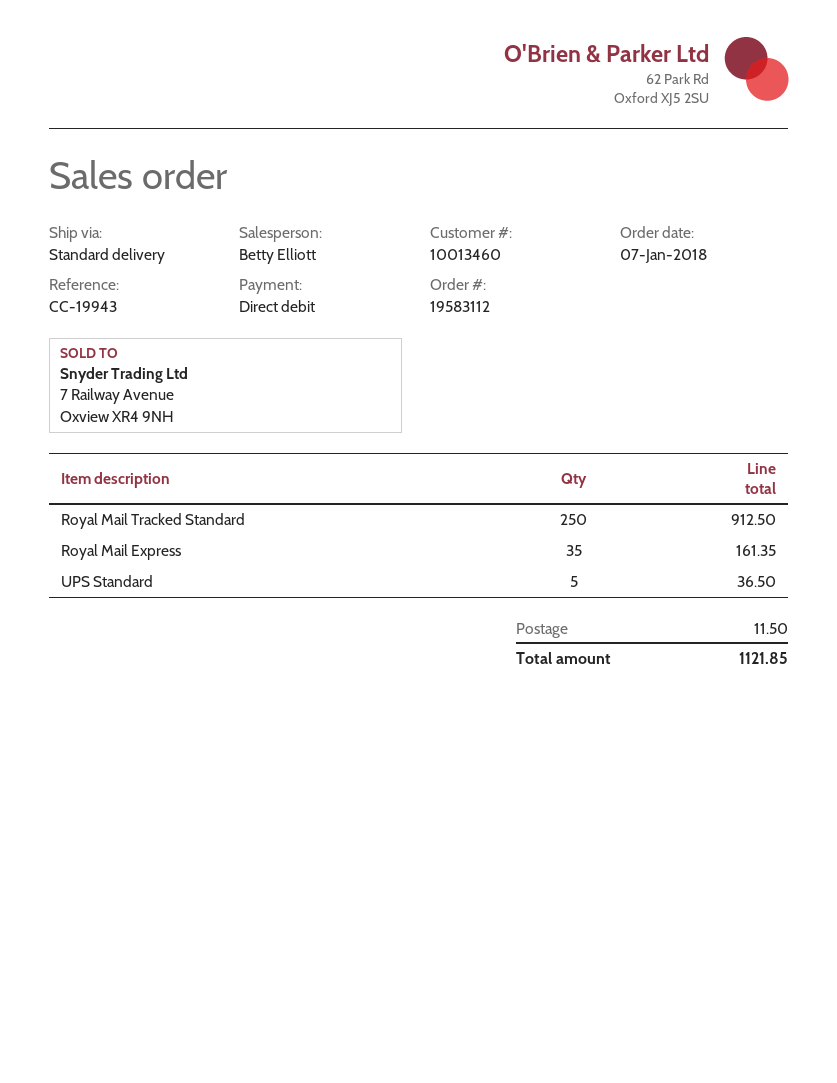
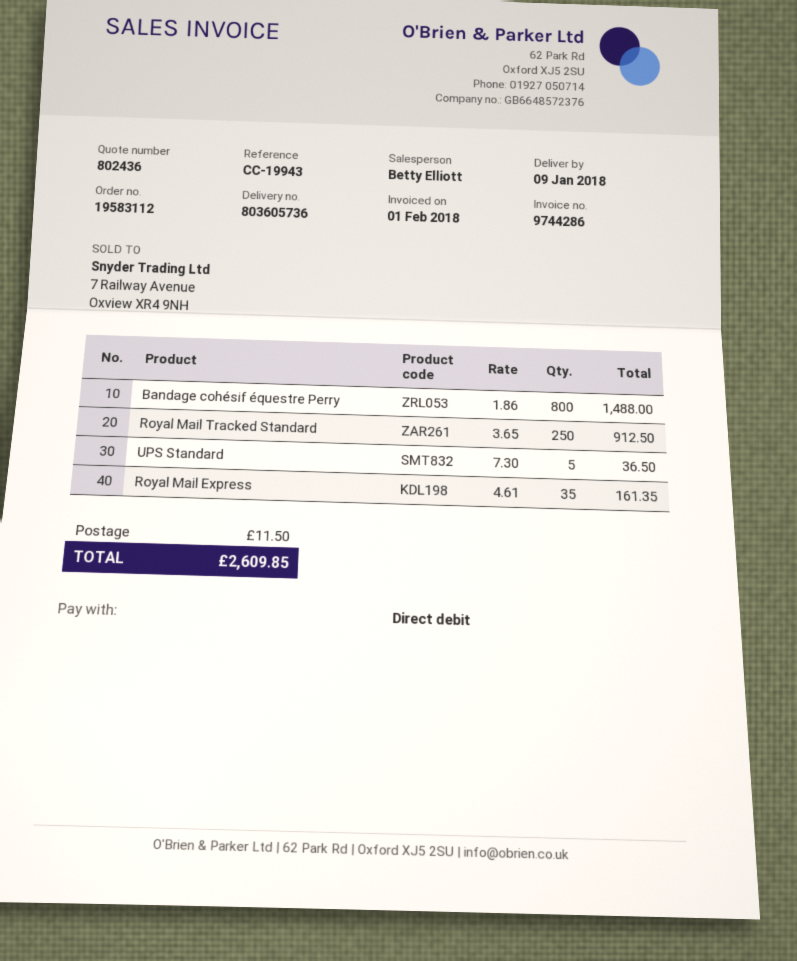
Bandage cohésif équestre Perry: none -> 800 for 1488.00
total: 1121.85 -> 2609.85

